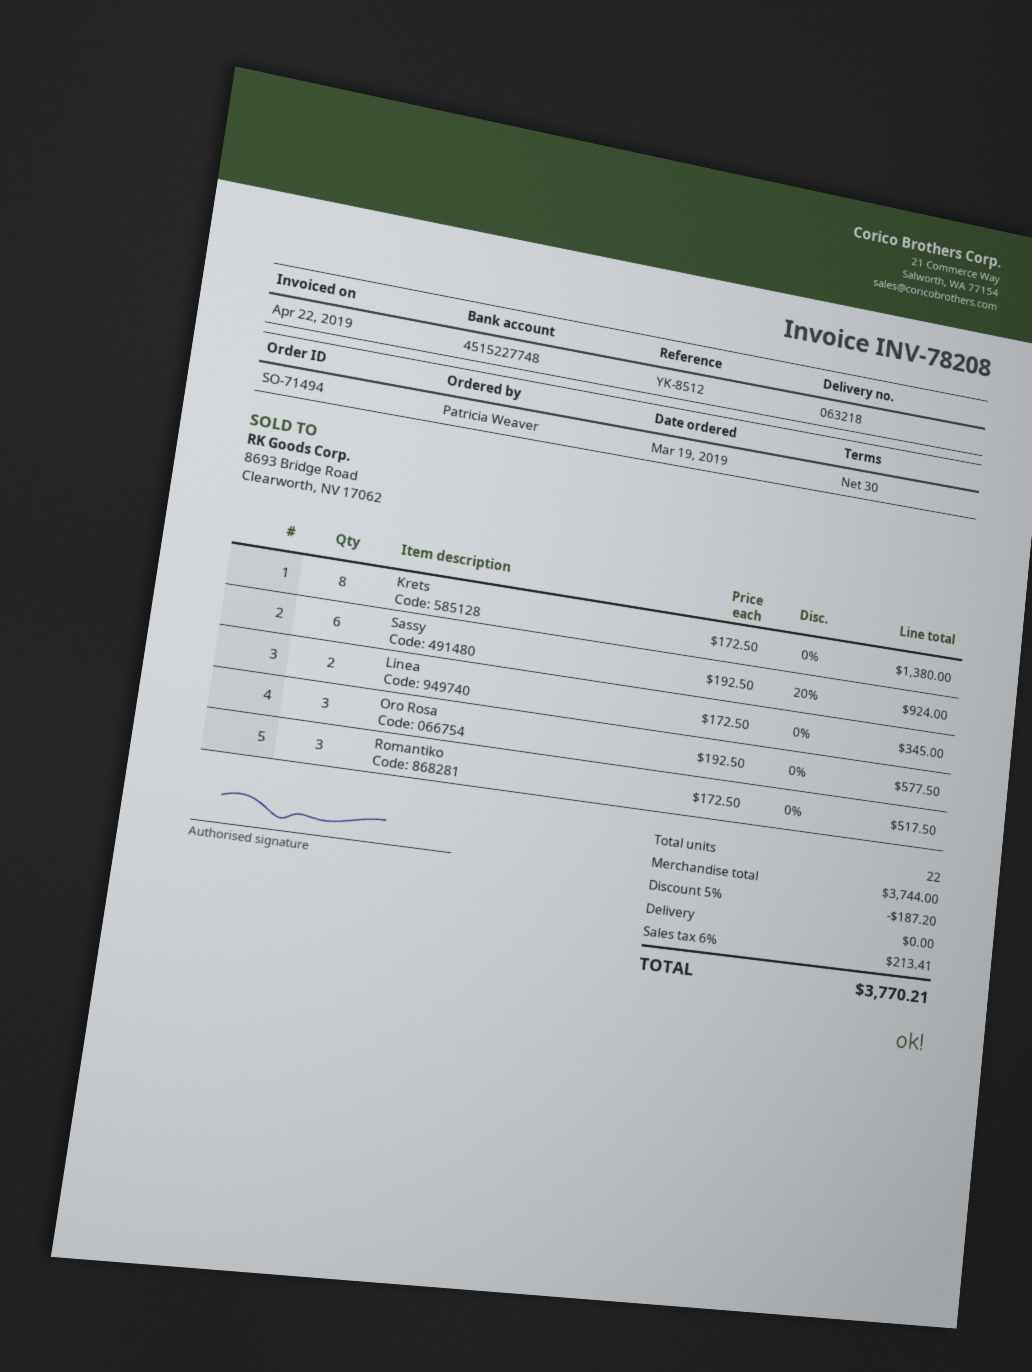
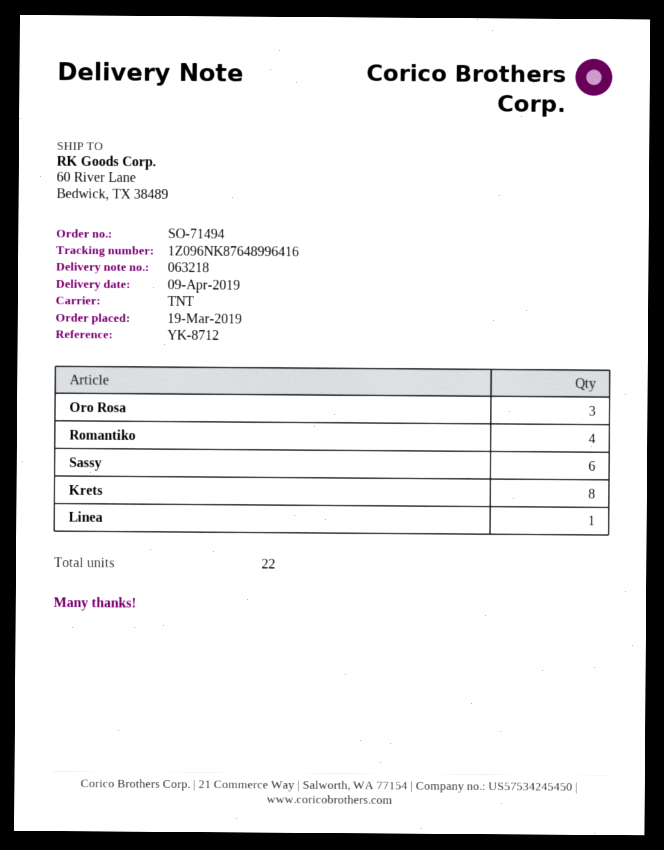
reference: YK-8512 -> YK-8712
Linea: 2 -> 1
Romantiko: 3 -> 4

